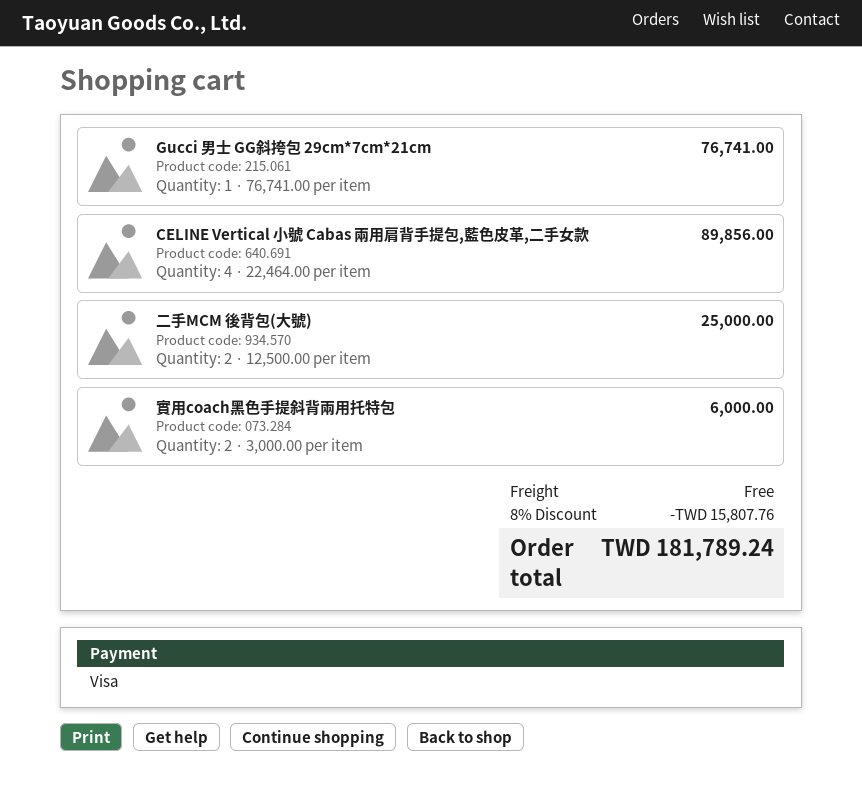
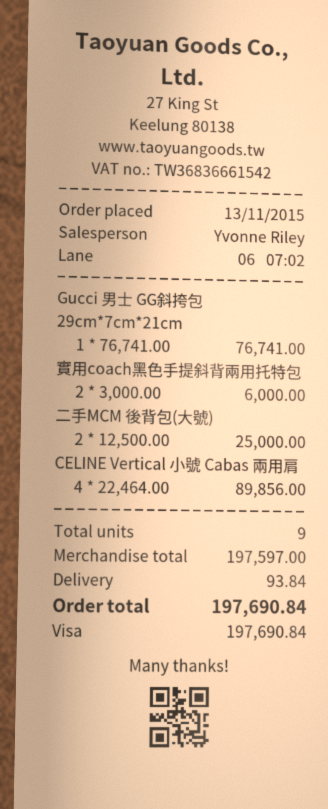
discount: 8% = 15807.76 -> none
shipping: 0.00 -> 93.84
total: 181789.24 -> 197690.84

